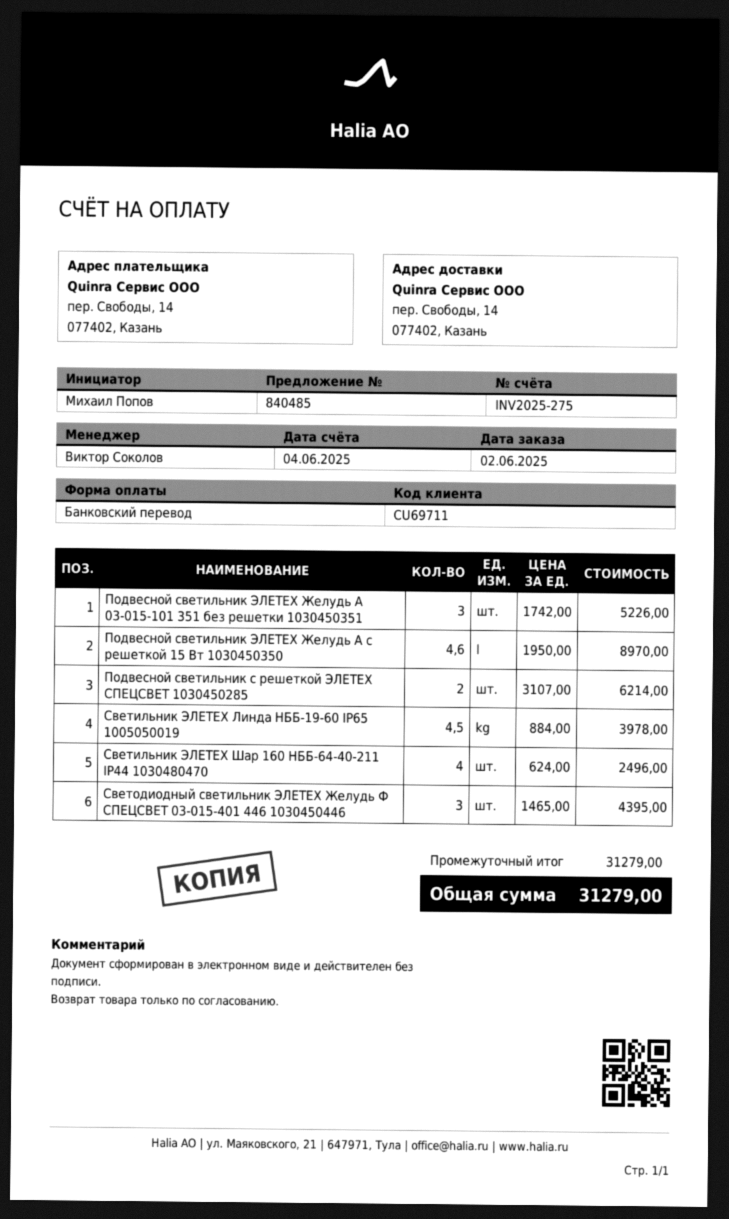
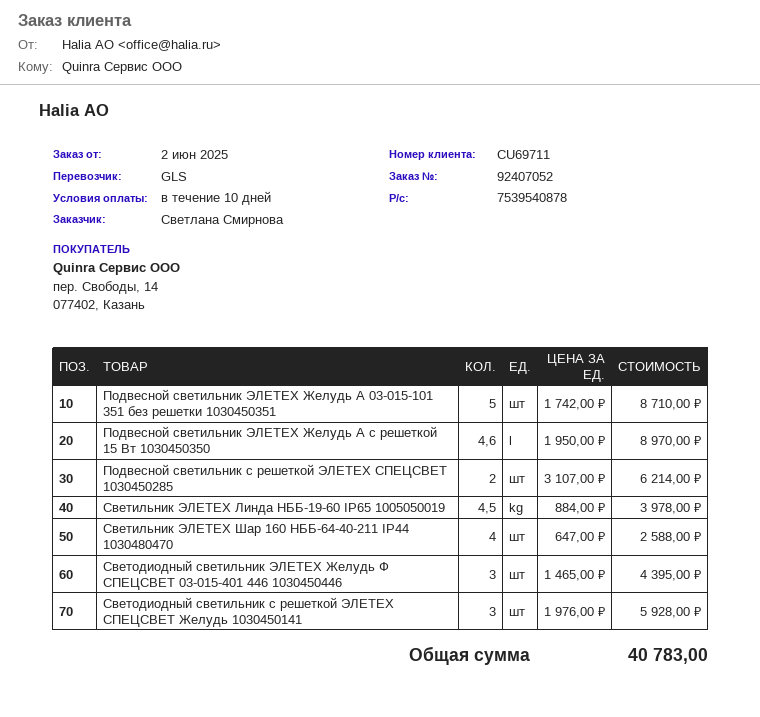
ordered by: Михаил Попов -> Светлана Смирнова
Подвесной светильник ЭЛЕТЕХ Желудь А 03-015-101 351 без решетки 1030450351: 3 x 1742.00 = 5226.00 -> 5 x 1742.00 = 8710.00
Светильник ЭЛЕТЕХ Шар 160 НББ-64-40-211 IP44 1030480470: 4 x 624.00 = 2496.00 -> 4 x 647.00 = 2588.00
Светодиодный светильник с решеткой ЭЛЕТЕХ СПЕЦСВЕТ Желудь 1030450141: none -> 3 x 1976.00 = 5928.00
total: 31279.00 -> 40783.00

